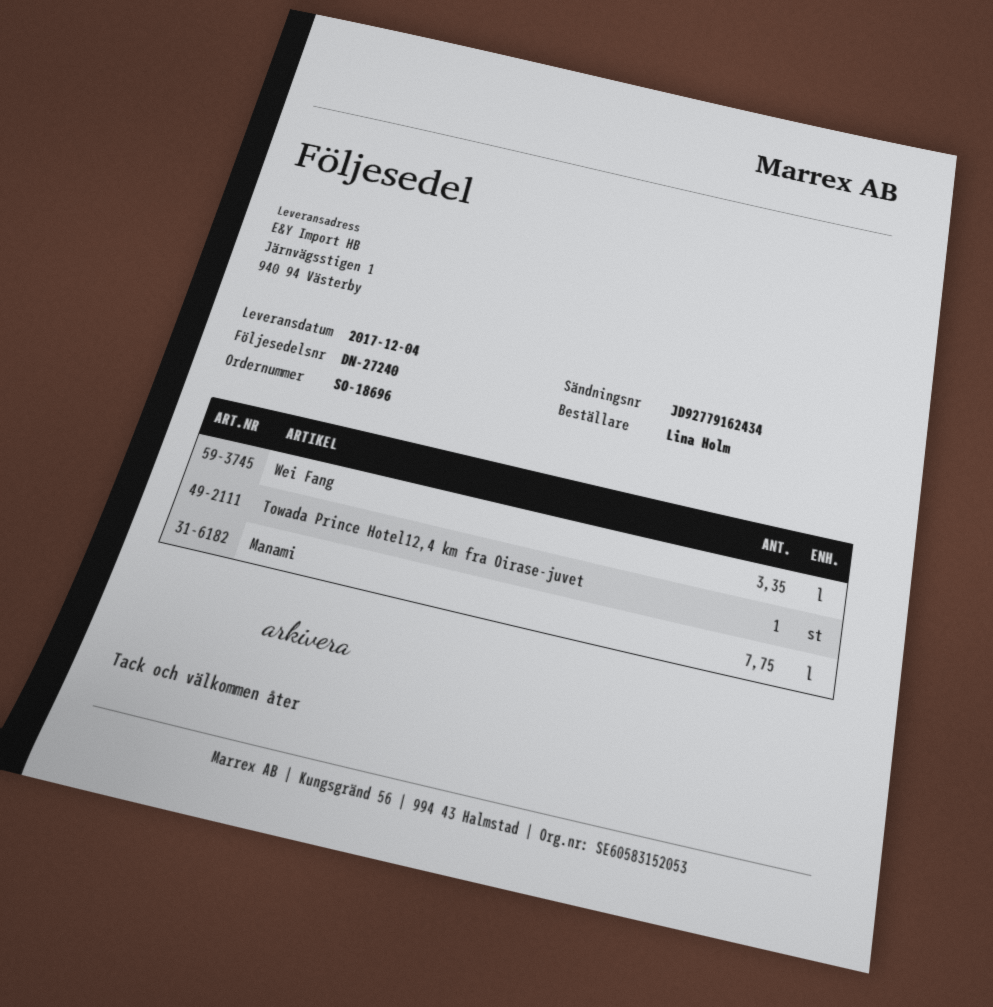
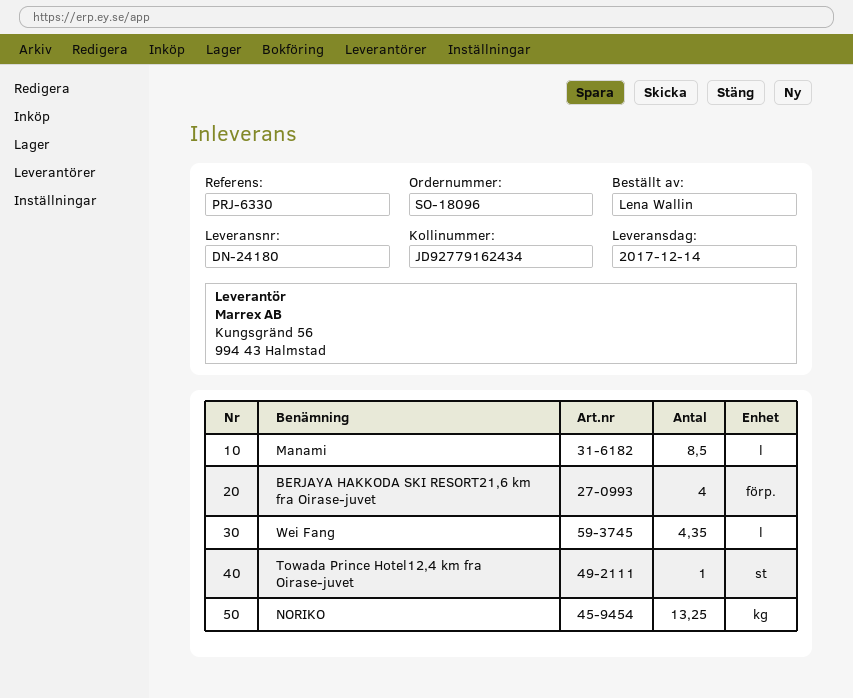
order number: SO-18696 -> SO-18096
delivery note number: DN-27240 -> DN-24180
delivery date: 2017-12-04 -> 2017-12-14
ordered by: Lina Holm -> Lena Wallin
Wei Fang: 3.35 -> 4.35
Manami: 7.75 -> 8.5
BERJAYA HAKKODA SKI RESORT21,6 km fra Oirase-juvet: none -> 4
NORIKO: none -> 13.25

